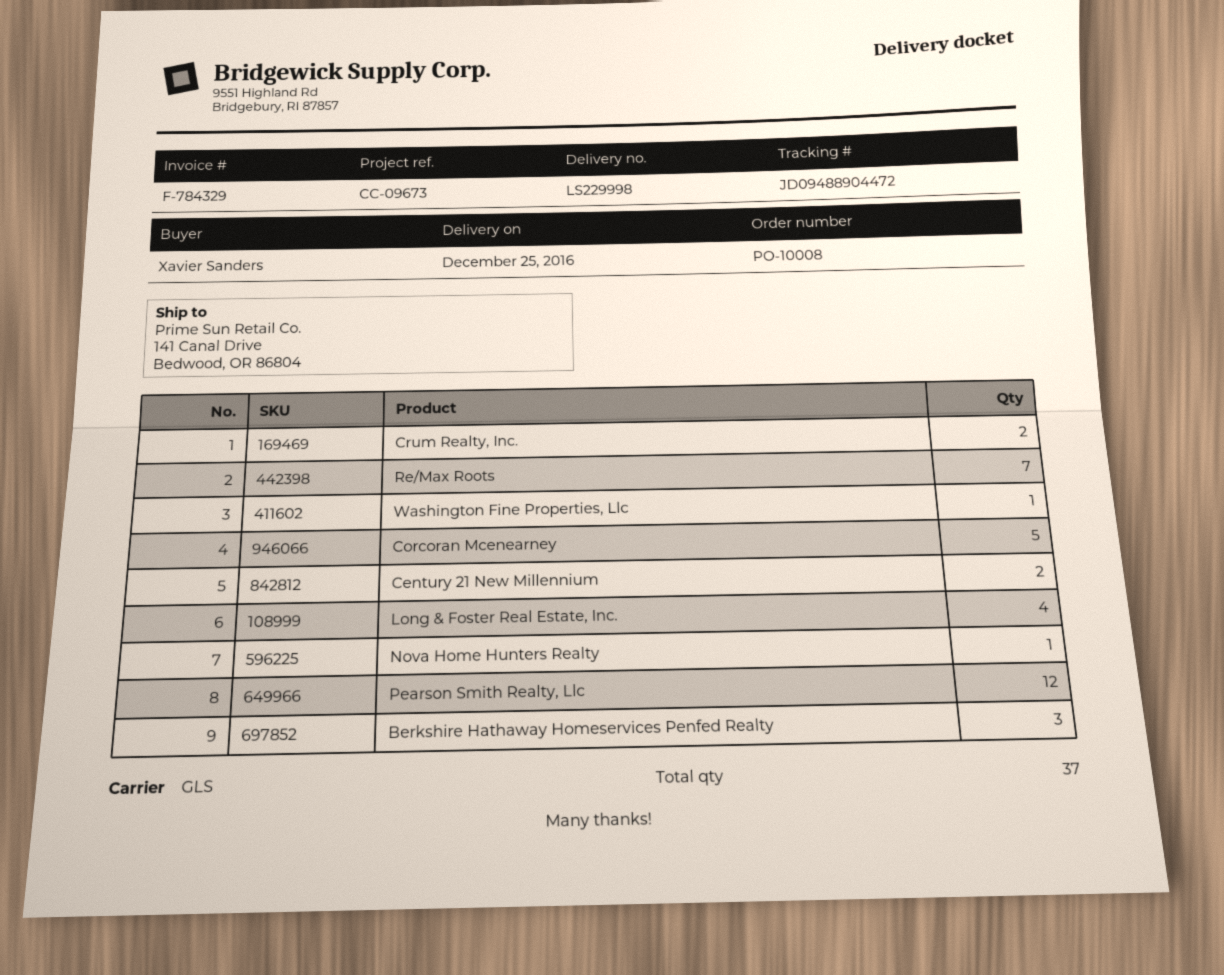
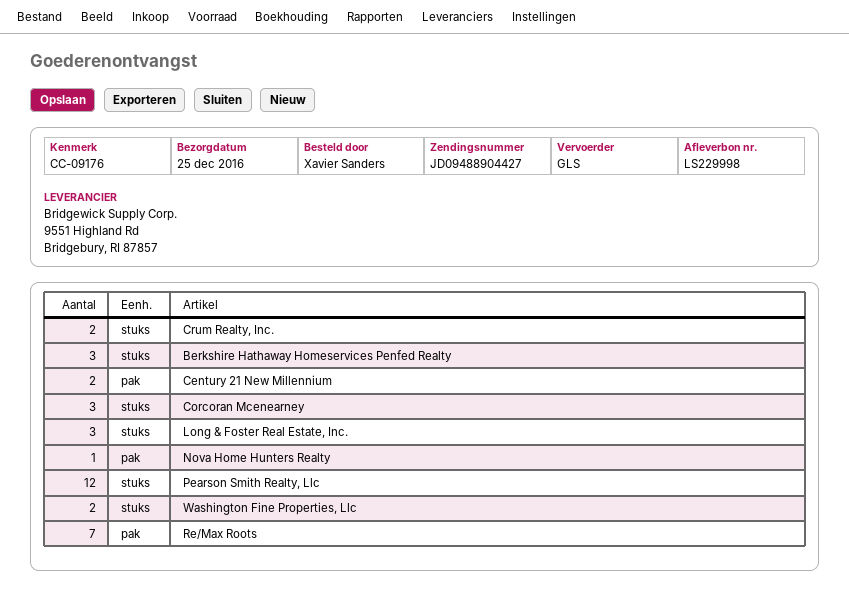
reference: CC-09673 -> CC-09176
tracking number: JD09488904472 -> JD09488904427
Washington Fine Properties, Llc: 1 -> 2
Corcoran Mcenearney: 5 -> 3
Long & Foster Real Estate, Inc.: 4 -> 3

